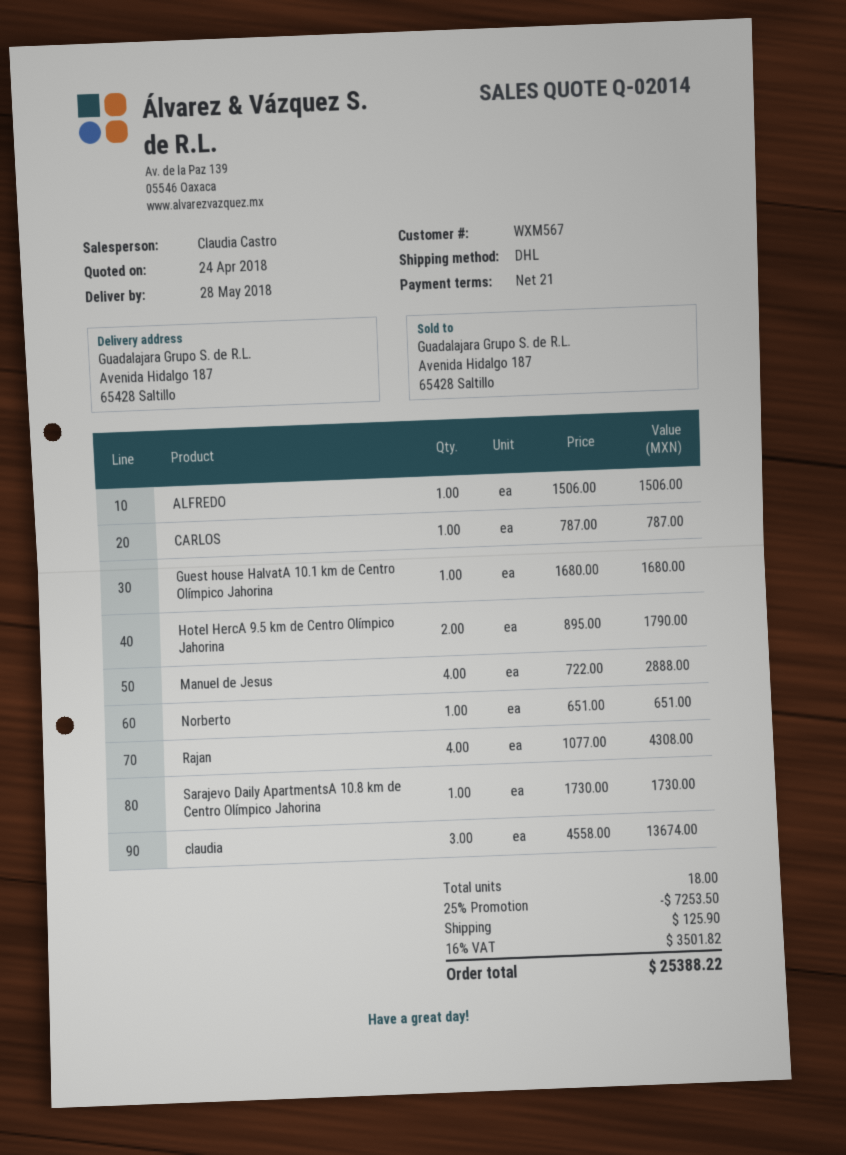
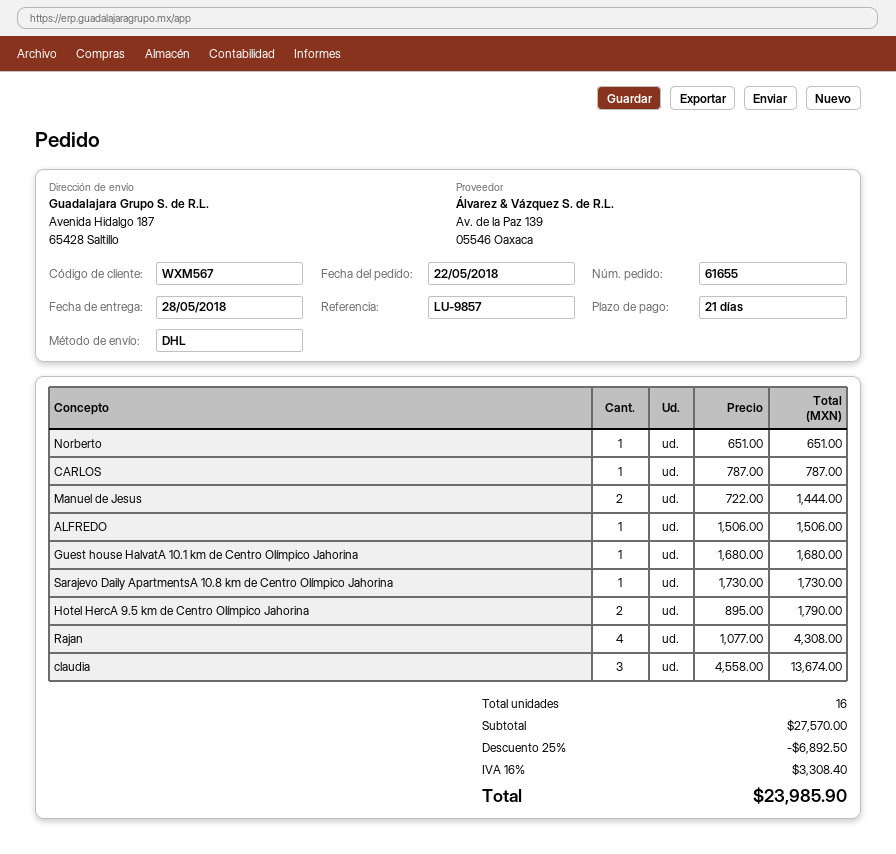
Manuel de Jesus: 4 x 722.00 = 2888.00 -> 2 x 722.00 = 1444.00
total quantity: 18 -> 16
discount: 25% = 7253.50 -> 25% = 6892.50
shipping: 125.90 -> none
tax: 16% = 3501.82 -> 16% = 3308.40
total: 25388.22 -> 23985.90

